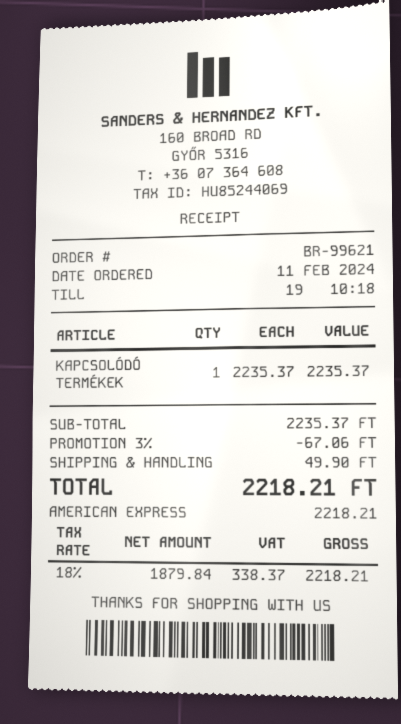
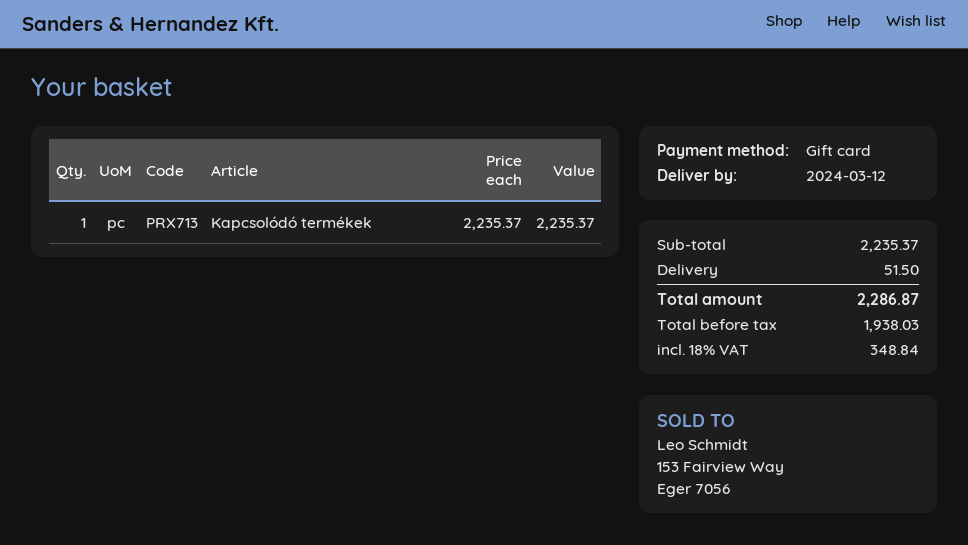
payment method: American Express -> gift card
discount: 3% = 67.06 -> none
shipping: 49.90 -> 51.50
net: 1879.84 -> 1938.03
tax: 18% = 338.37 -> 18% = 348.84
total: 2218.21 -> 2286.87

